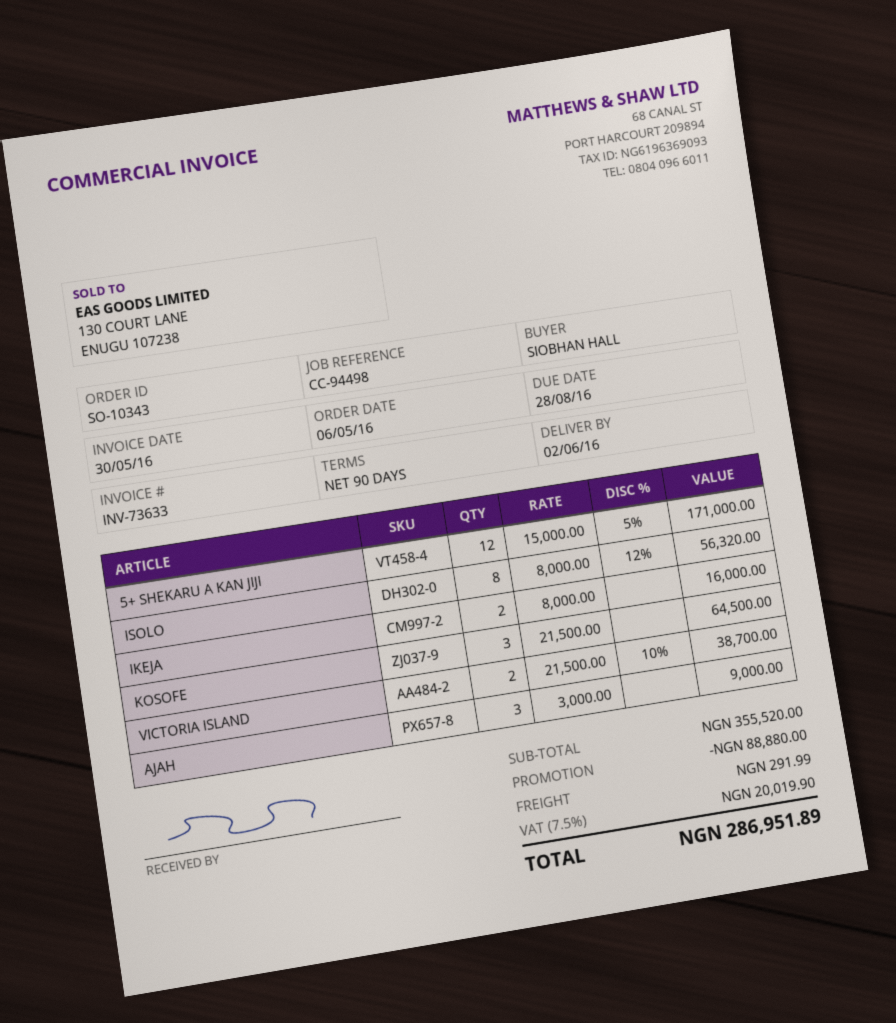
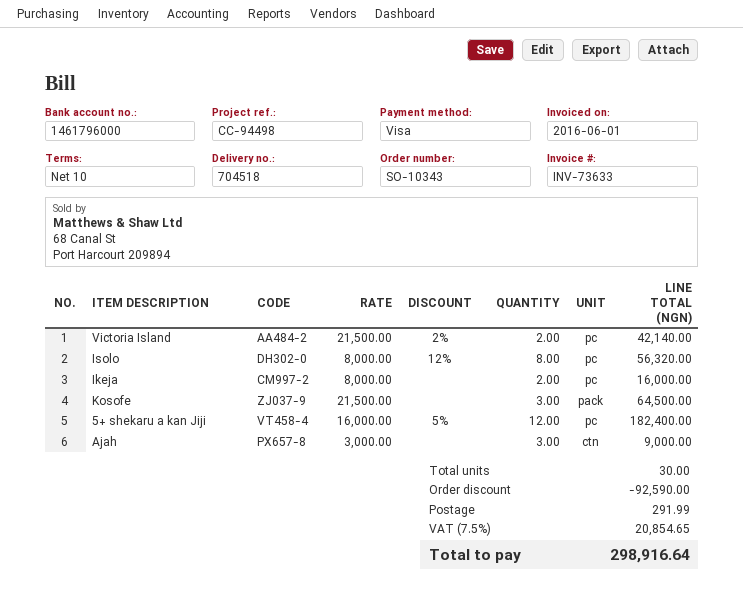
invoice date: 2016-05-30 -> 2016-06-01
payment terms: 90 days -> 10 days
5+ SHEKARU A KAN JIJI: 12 x 15000.00 - 5% = 171000.00 -> 12 x 16000.00 - 5% = 182400.00
VICTORIA ISLAND: 2 x 21500.00 - 10% = 38700.00 -> 2 x 21500.00 - 2% = 42140.00
discount: 88880.00 -> 92590.00
tax: 7.5% = 20019.90 -> 7.5% = 20854.65
total: 286951.89 -> 298916.64

